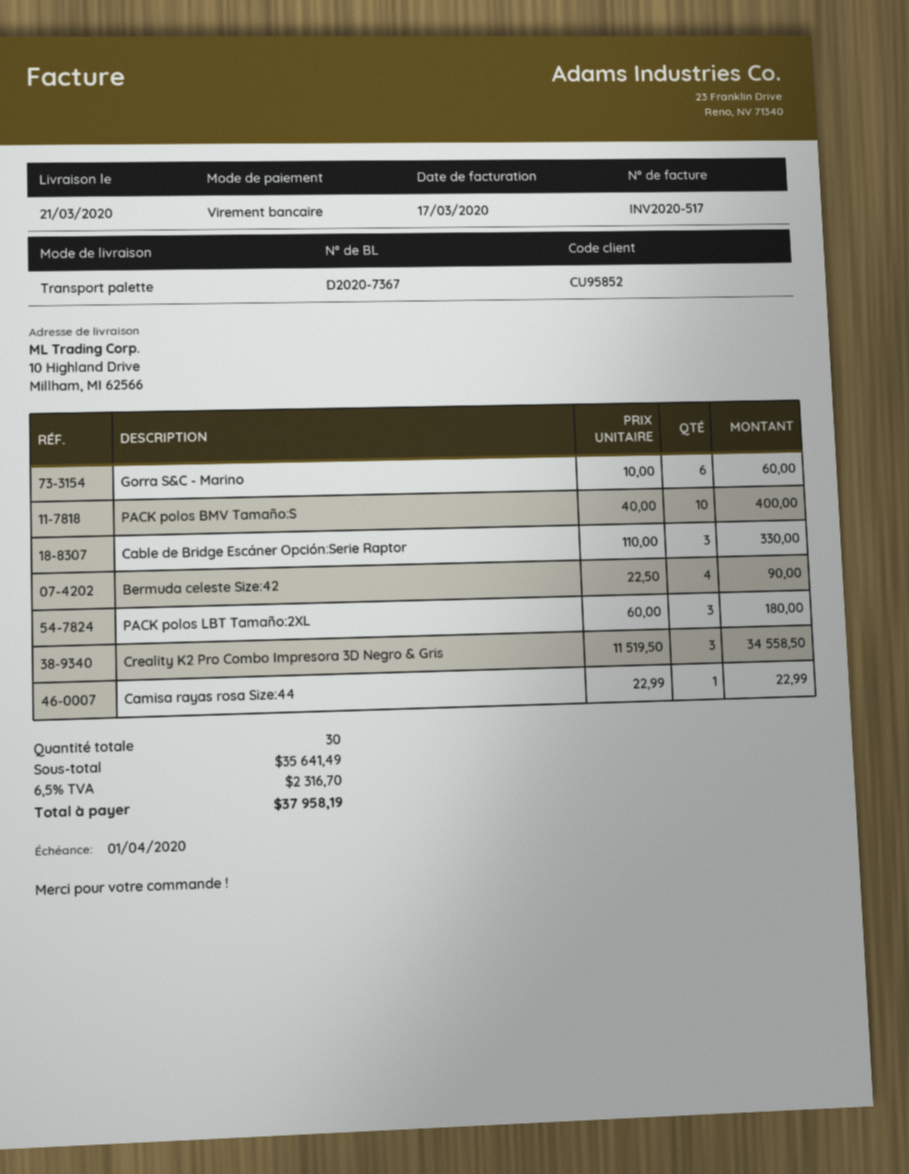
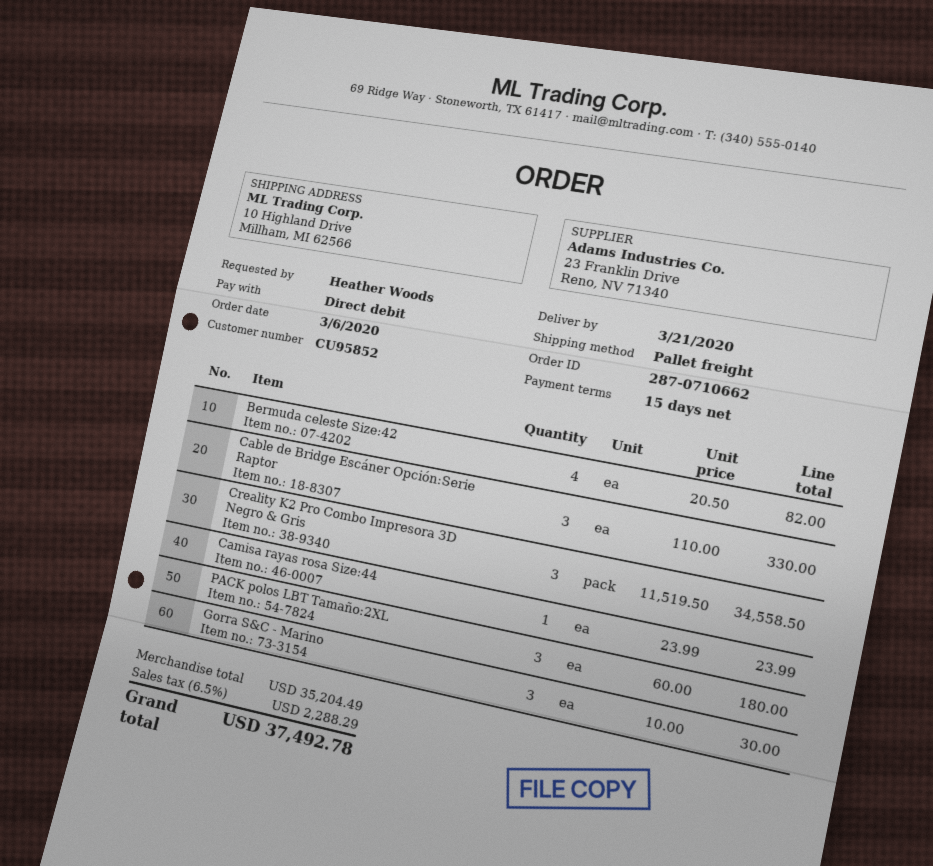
payment method: bank transfer -> direct debit
Gorra S&C - Marino: 6 x 10.00 = 60.00 -> 3 x 10.00 = 30.00
PACK polos BMV Tamaño:S: 10 x 40.00 = 400.00 -> none
Bermuda celeste Size:42: 4 x 22.50 = 90.00 -> 4 x 20.50 = 82.00
Camisa rayas rosa Size:44: 1 x 22.99 = 22.99 -> 1 x 23.99 = 23.99
subtotal: 35641.49 -> 35204.49
tax: 6.5% = 2316.70 -> 6.5% = 2288.29
total: 37958.19 -> 37492.78

